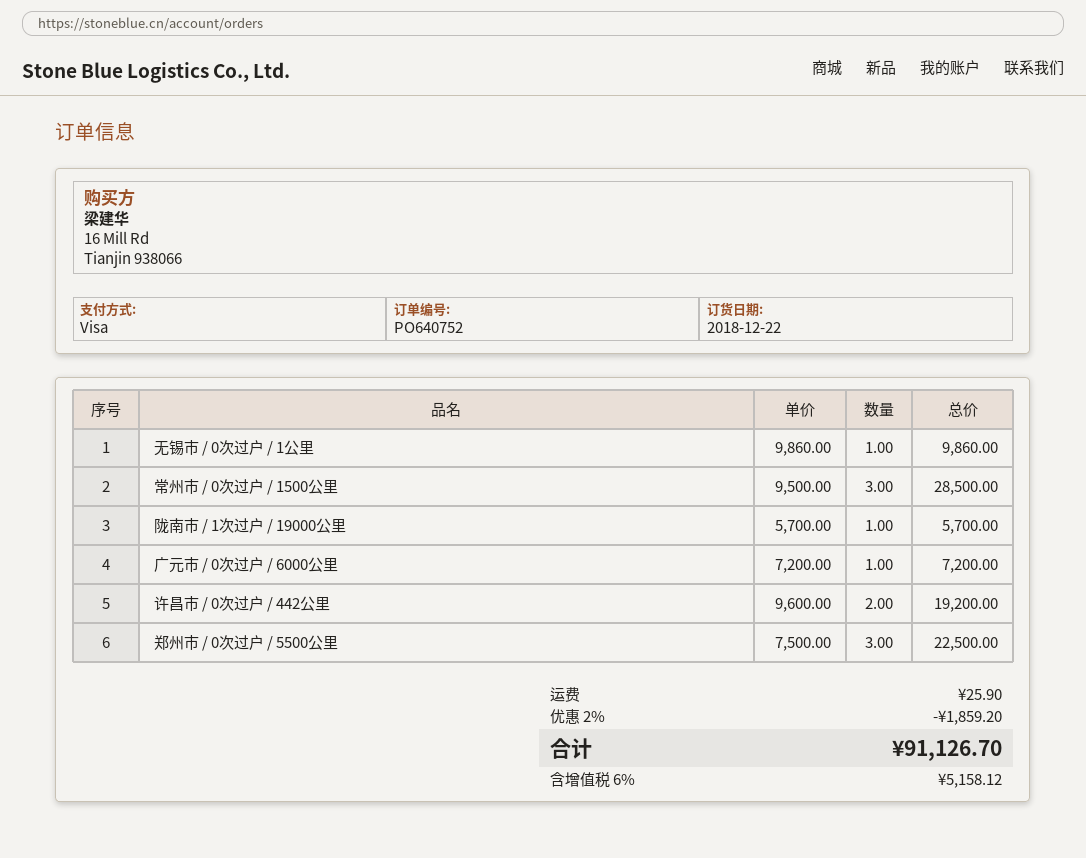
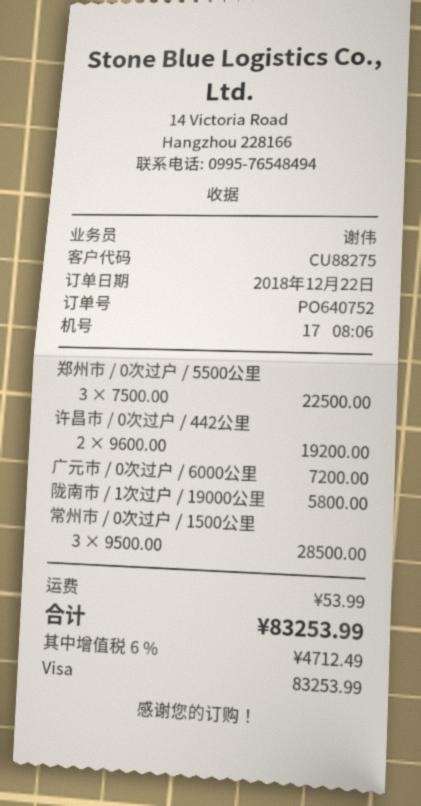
无锡市 / 0次过户 / 1公里: 1 x 9860.00 = 9860.00 -> none
陇南市 / 1次过户 / 19000公里: 1 x 5700.00 = 5700.00 -> 1 x 5800.00 = 5800.00
discount: 2% = 1859.20 -> none
shipping: 25.90 -> 53.99
tax: 6% = 5158.12 -> 6% = 4712.49
total: 91126.70 -> 83253.99

